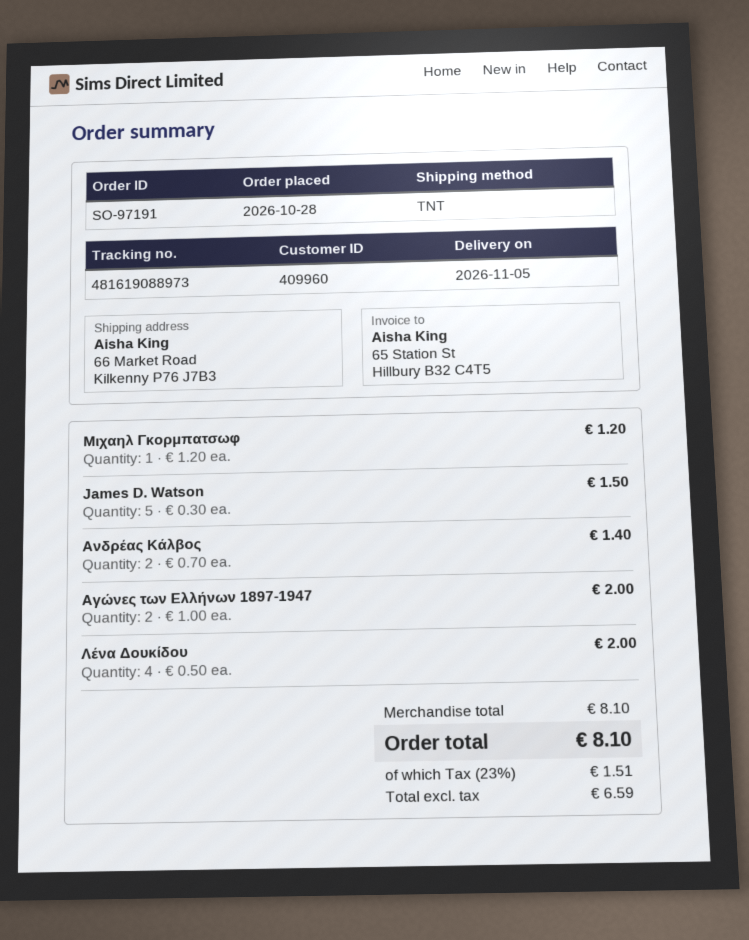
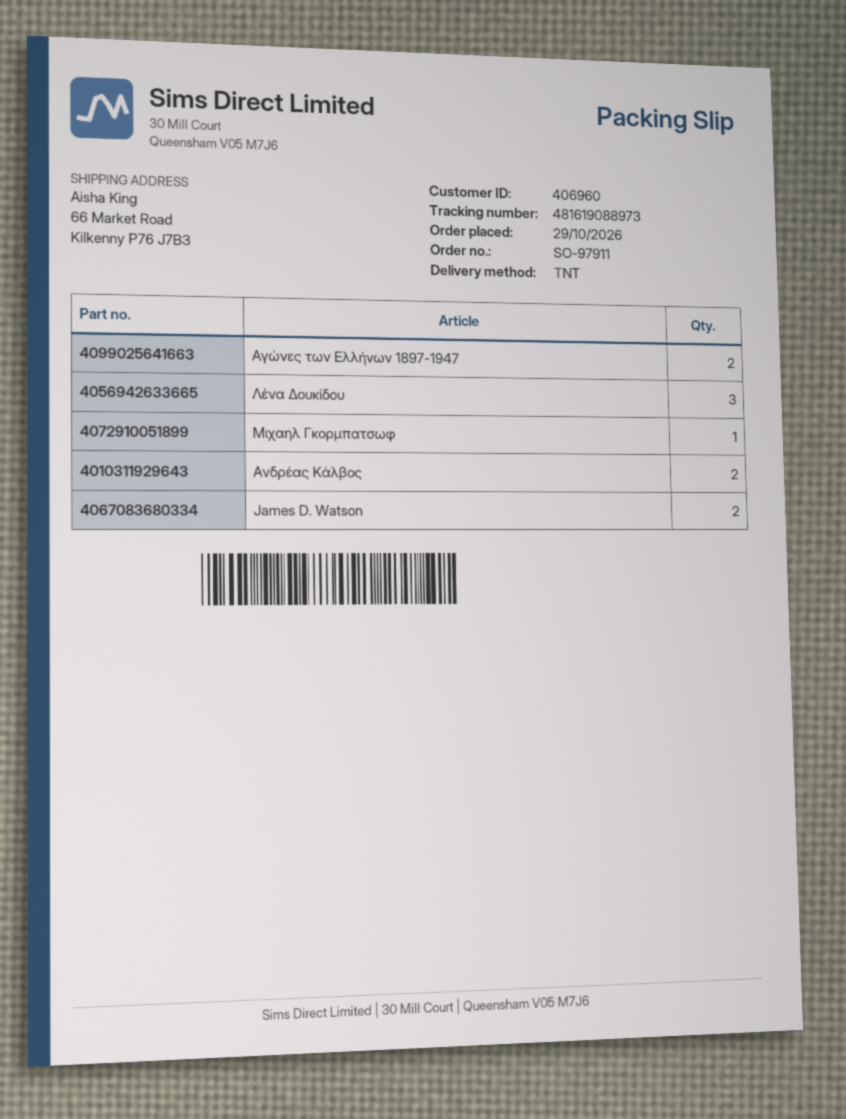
order number: SO-97191 -> SO-97911
order date: 2026-10-28 -> 2026-10-29
customer number: 409960 -> 406960
James D. Watson: 5 -> 2
Λένα Δουκίδου: 4 -> 3

